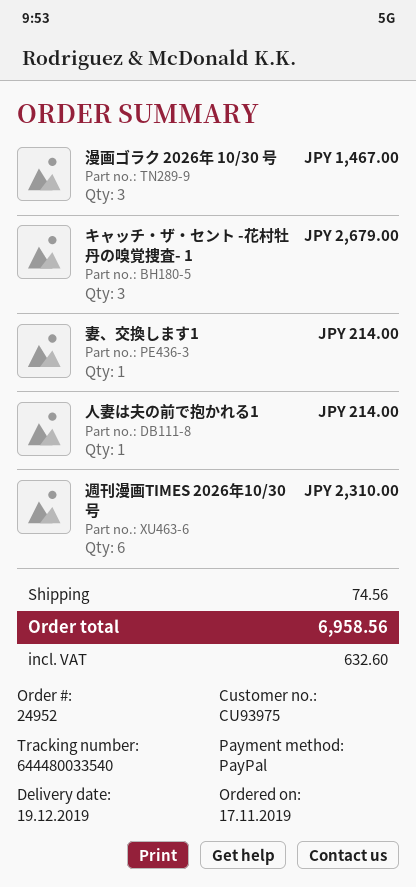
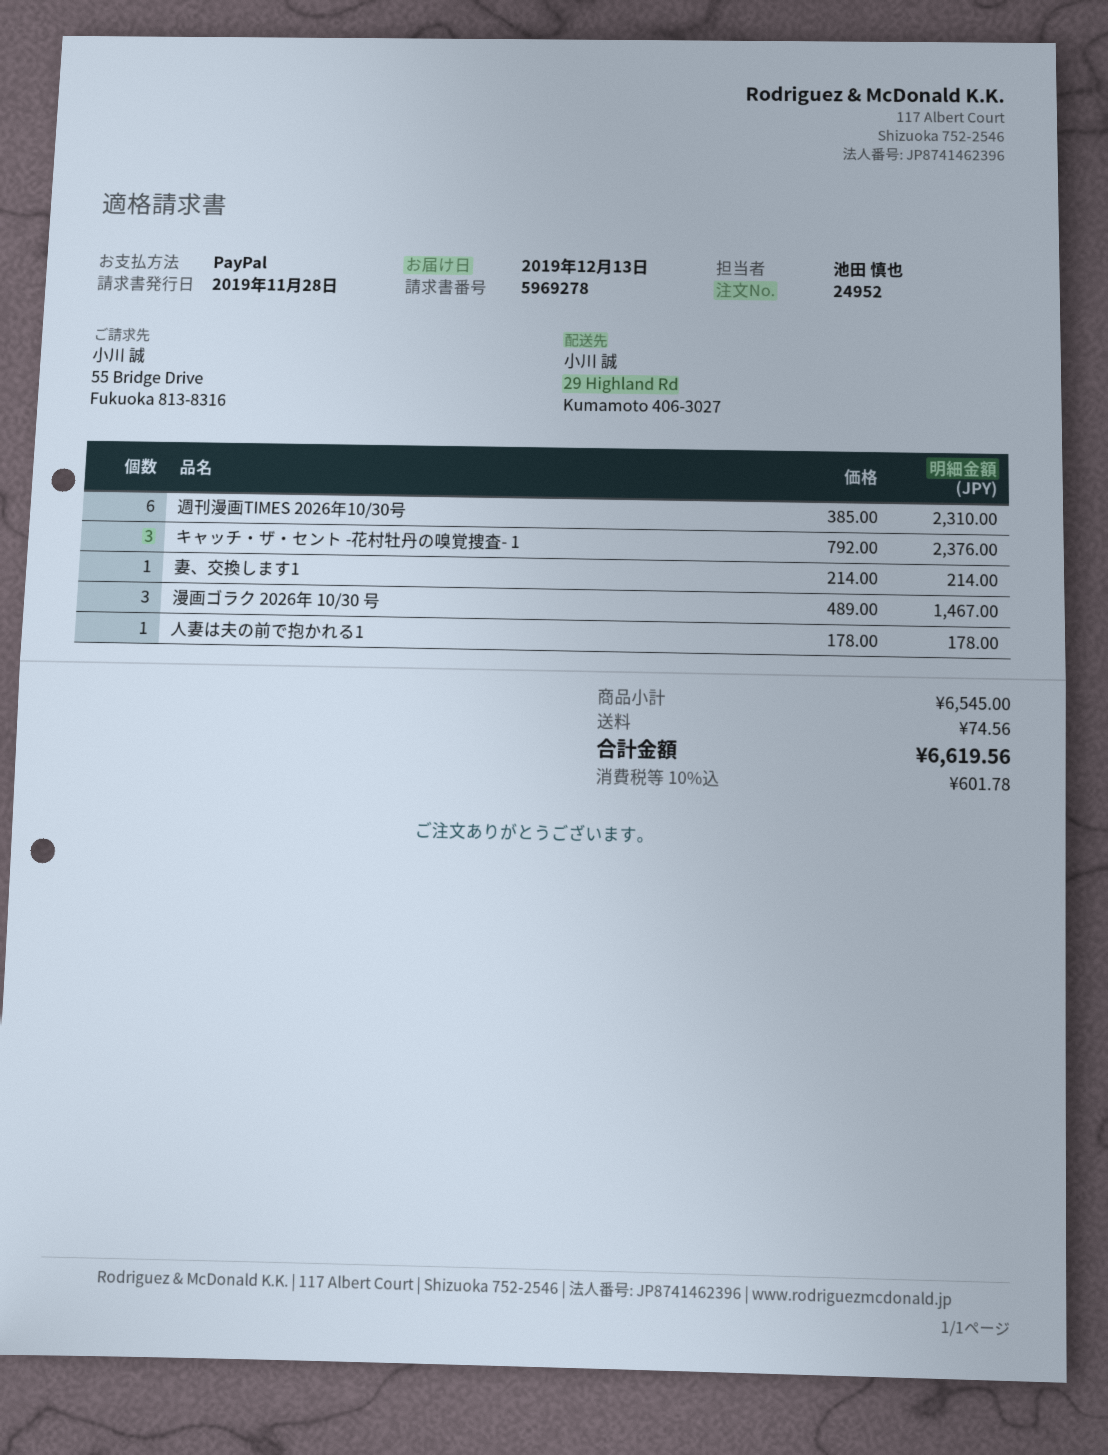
delivery date: 2019-12-19 -> 2019-12-13
キャッチ・ザ・セント -花村牡丹の嗅覚捜査- 1: 3 for 2679.00 -> 3 for 2376.00
人妻は夫の前で抱かれる1: 1 for 214.00 -> 1 for 178.00
tax: 632.60 -> 601.78
total: 6958.56 -> 6619.56

